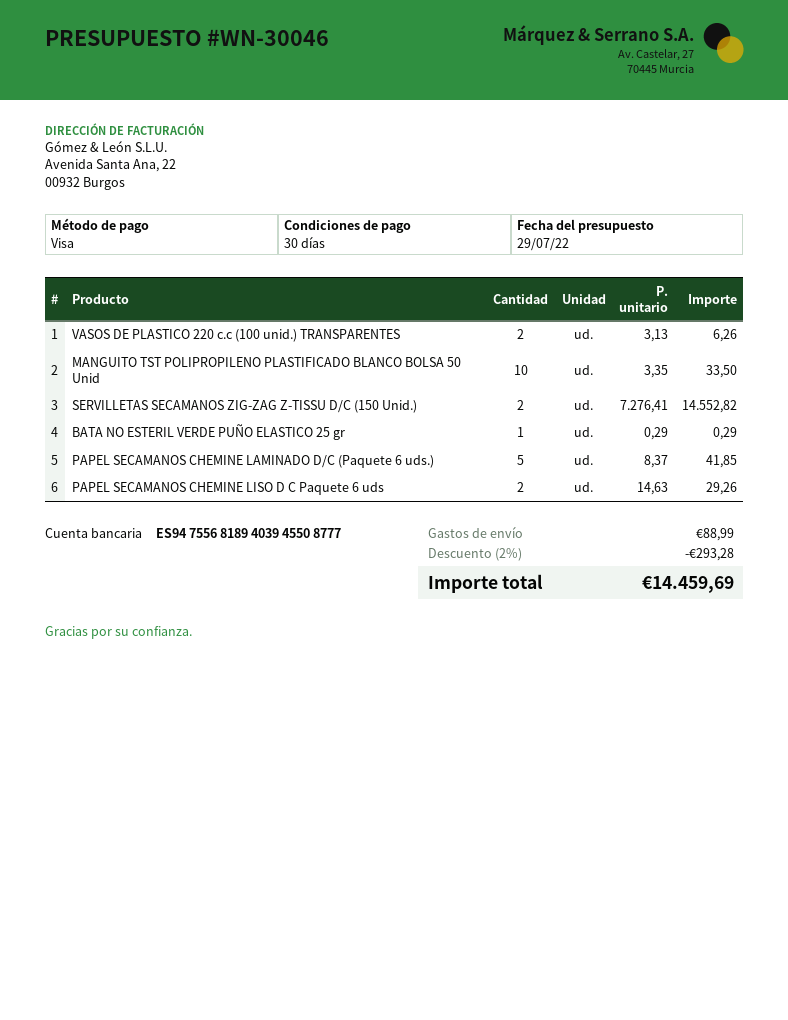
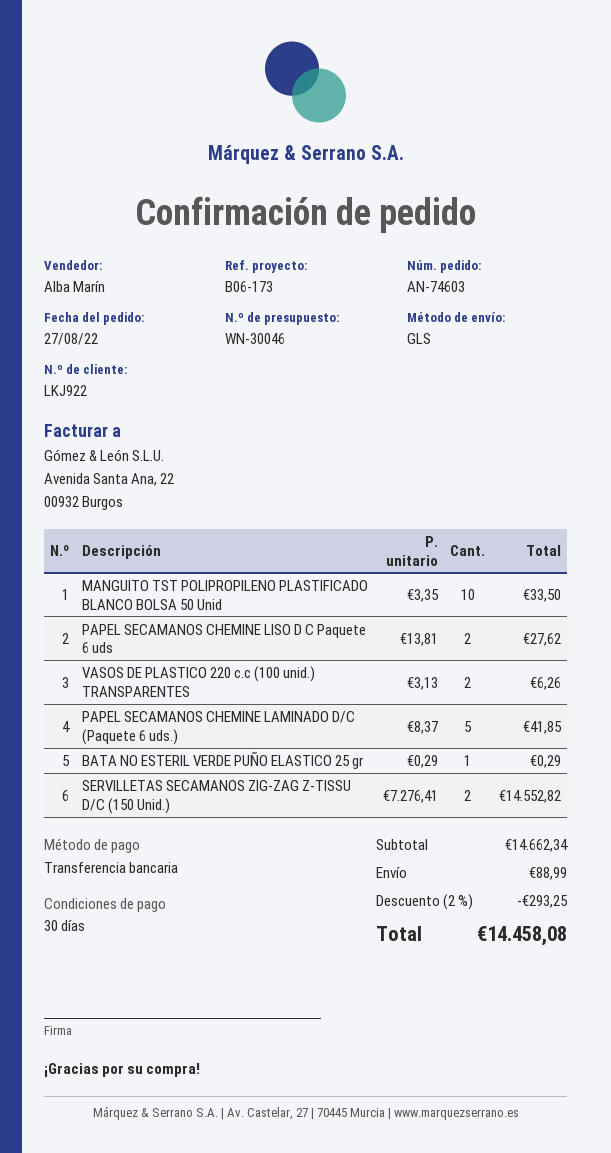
payment method: Visa -> bank transfer
PAPEL SECAMANOS CHEMINE LISO D C Paquete 6 uds: 2 x 14.63 = 29.26 -> 2 x 13.81 = 27.62
discount: 2% = 293.28 -> 2% = 293.25
total: 14459.69 -> 14458.08

